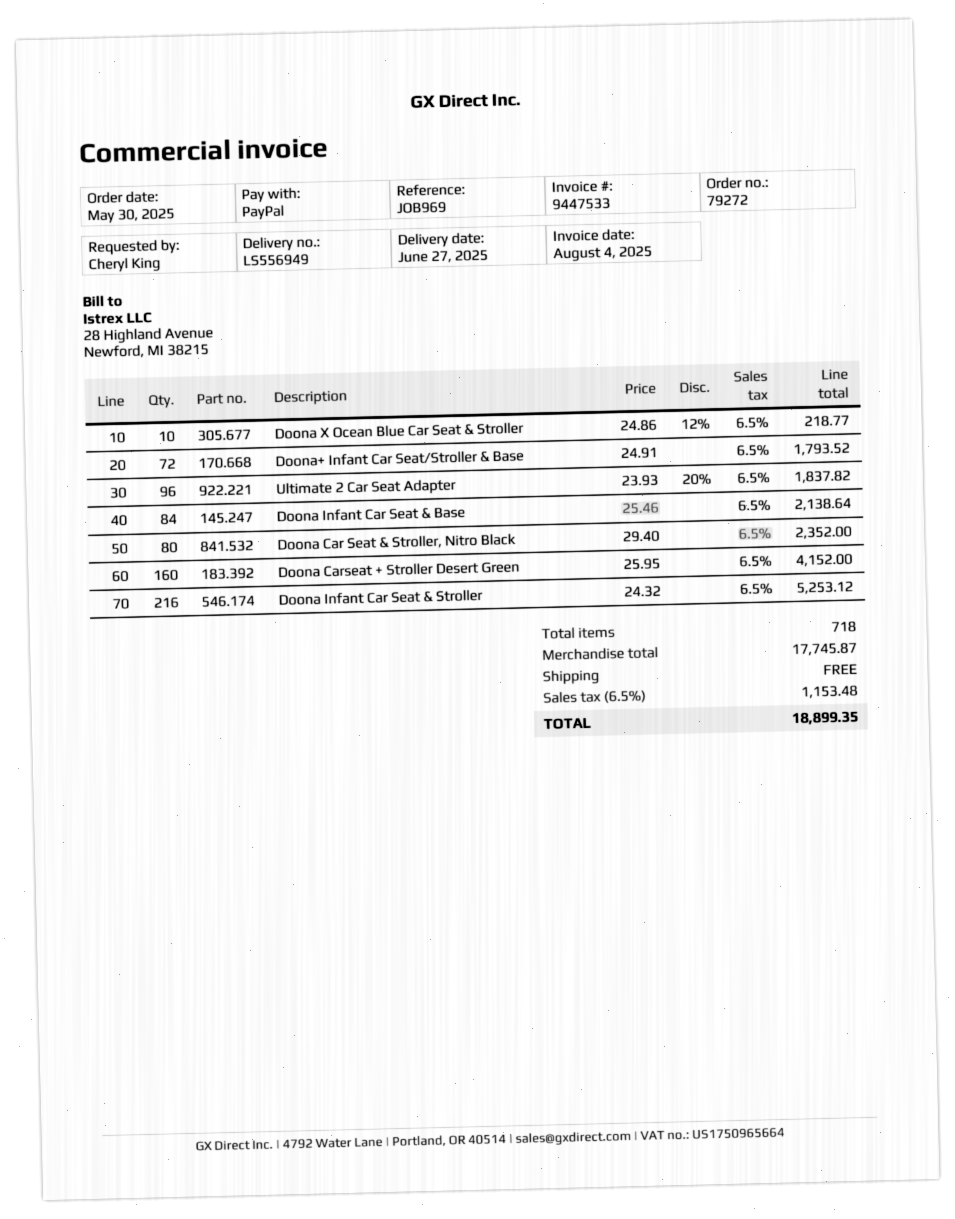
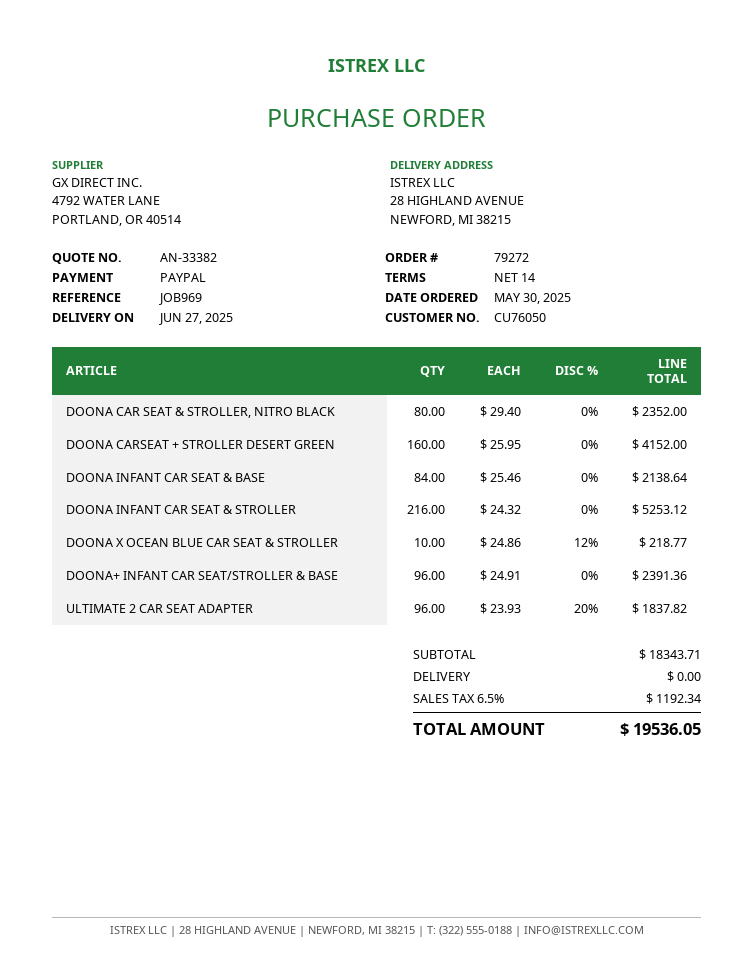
Doona+ Infant Car Seat/Stroller & Base: 72 x 24.91 = 1793.52 -> 96 x 24.91 = 2391.36
subtotal: 17745.87 -> 18343.71
tax: 6.5% = 1153.48 -> 6.5% = 1192.34
total: 18899.35 -> 19536.05

